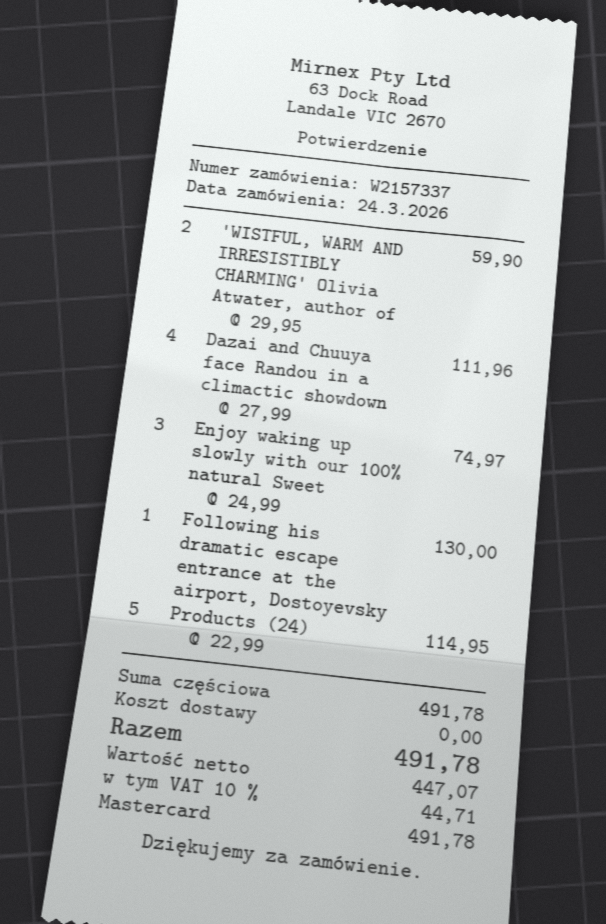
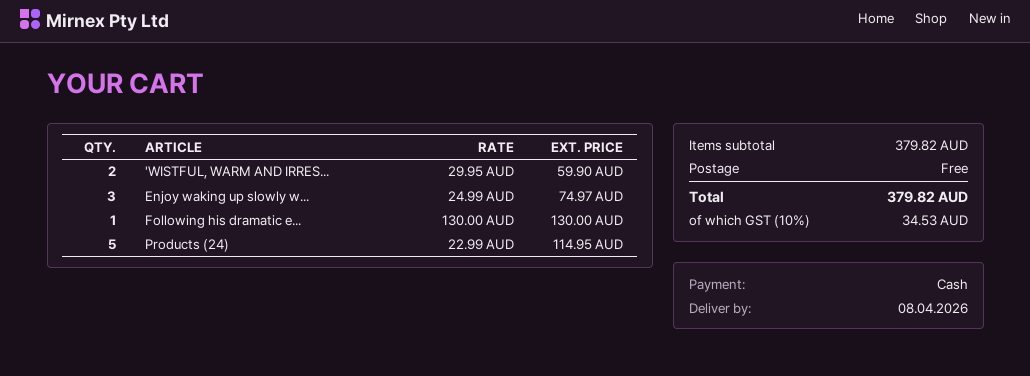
payment method: Mastercard -> cash
Dazai and Chuuya face Randou in a climactic showdown: 4 x 27.99 = 111.96 -> none
subtotal: 491.78 -> 379.82
tax: 10% = 44.71 -> 10% = 34.53
total: 491.78 -> 379.82

